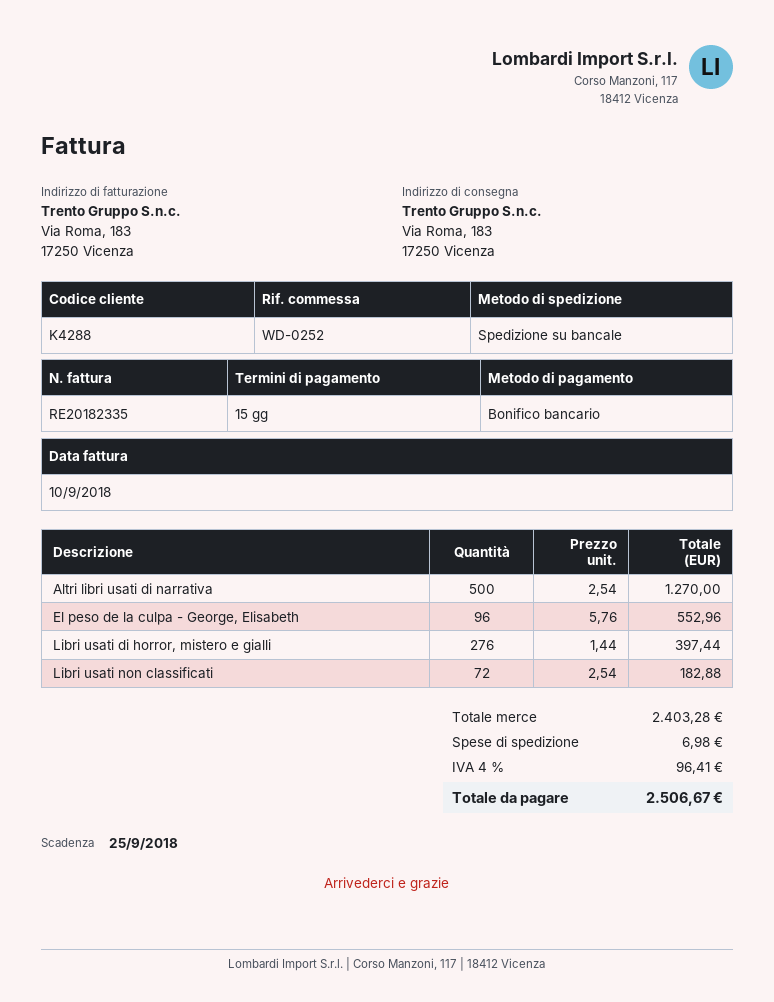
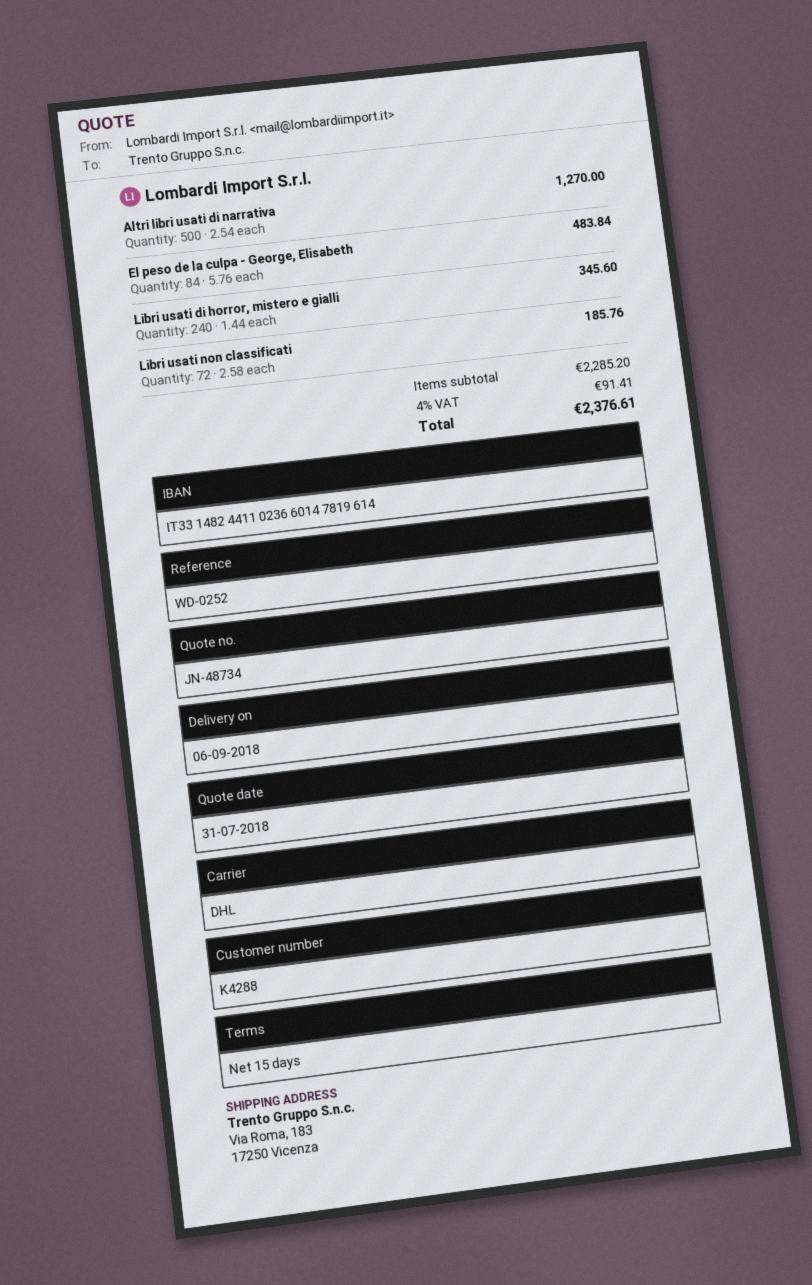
shipping method: pallet freight -> DHL
El peso de la culpa - George, Elisabeth: 96 x 5.76 = 552.96 -> 84 x 5.76 = 483.84
Libri usati di horror, mistero e gialli: 276 x 1.44 = 397.44 -> 240 x 1.44 = 345.60
Libri usati non classificati: 72 x 2.54 = 182.88 -> 72 x 2.58 = 185.76
subtotal: 2403.28 -> 2285.20
shipping: 6.98 -> none
tax: 4% = 96.41 -> 4% = 91.41
total: 2506.67 -> 2376.61

